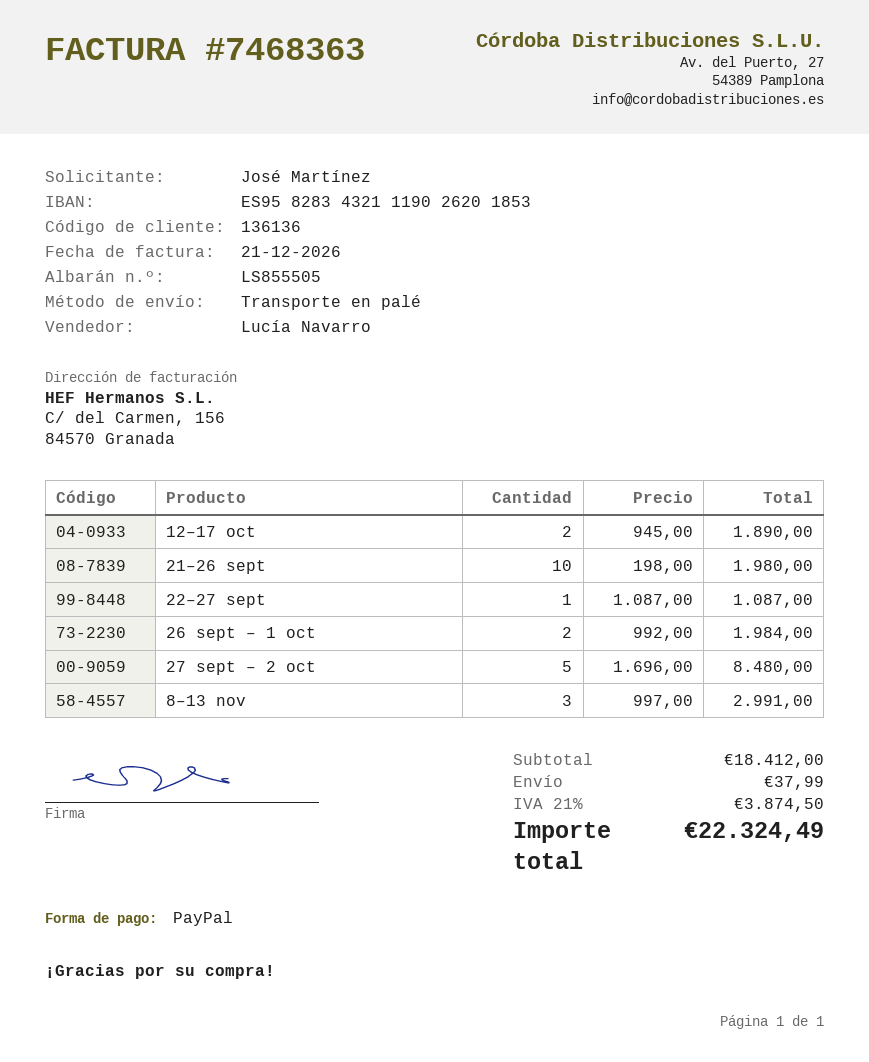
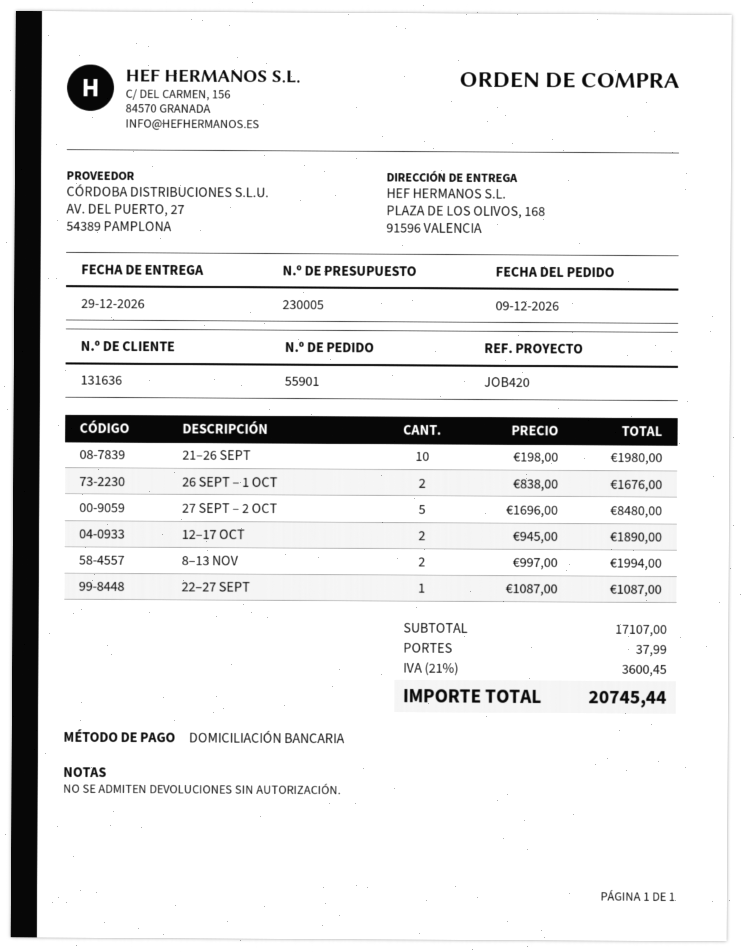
customer number: 136136 -> 131636
payment method: PayPal -> direct debit
26 sept – 1 oct: 2 x 992.00 = 1984.00 -> 2 x 838.00 = 1676.00
8–13 nov: 3 x 997.00 = 2991.00 -> 2 x 997.00 = 1994.00
subtotal: 18412.00 -> 17107.00
tax: 21% = 3874.50 -> 21% = 3600.45
total: 22324.49 -> 20745.44

